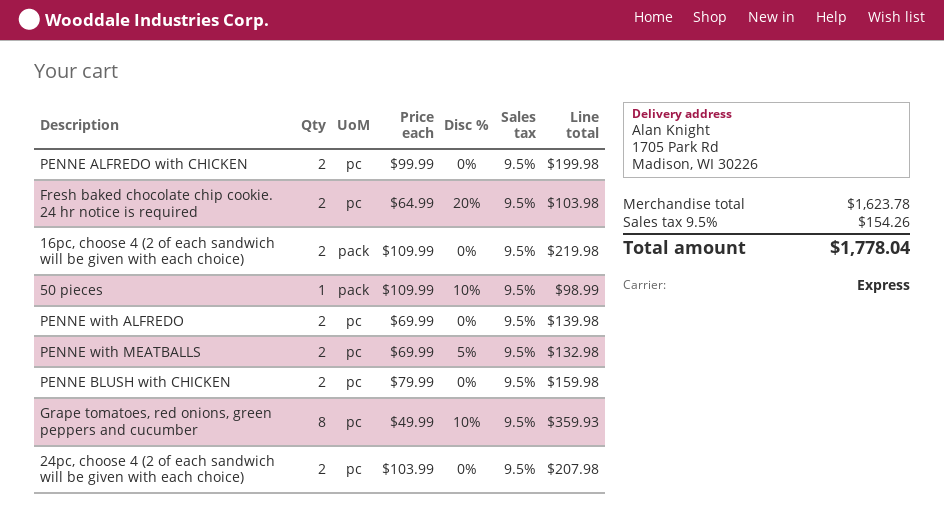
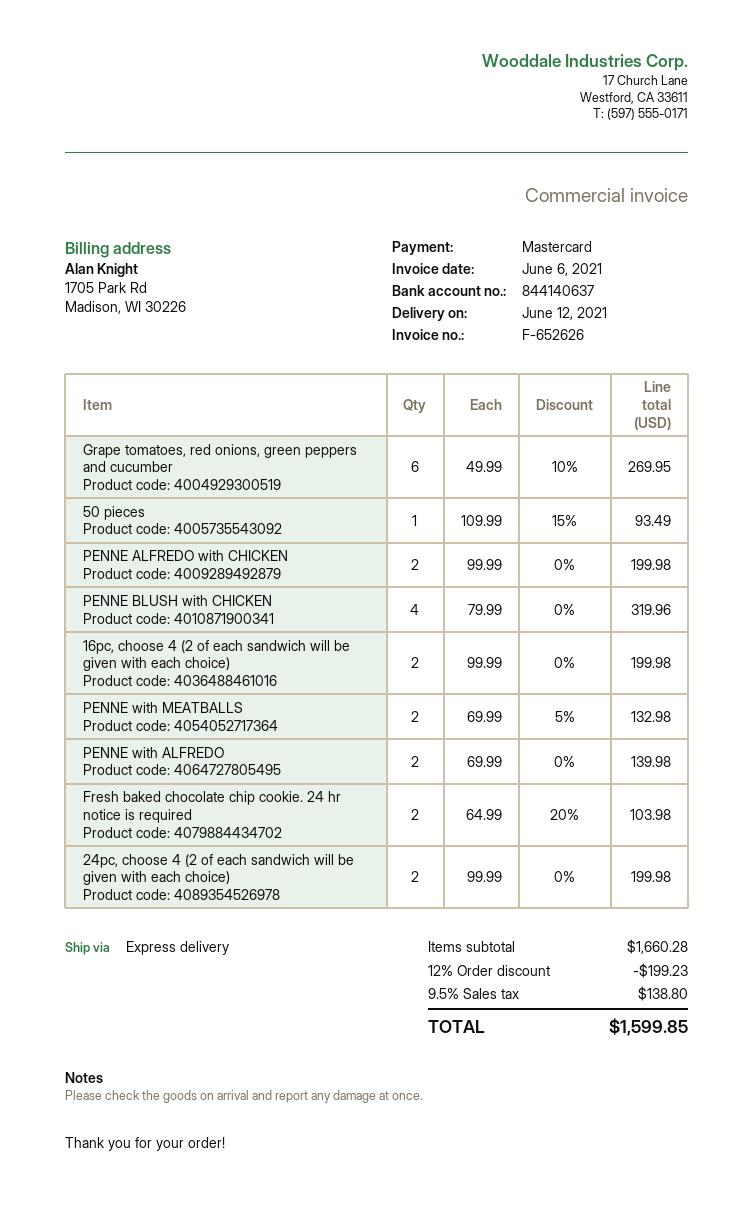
16pc, choose 4 (2 of each sandwich will be given with each choice): 2 x 109.99 = 219.98 -> 2 x 99.99 = 199.98
50 pieces: 1 x 109.99 - 10% = 98.99 -> 1 x 109.99 - 15% = 93.49
PENNE BLUSH with CHICKEN: 2 x 79.99 = 159.98 -> 4 x 79.99 = 319.96
Grape tomatoes, red onions, green peppers and cucumber: 8 x 49.99 - 10% = 359.93 -> 6 x 49.99 - 10% = 269.95
24pc, choose 4 (2 of each sandwich will be given with each choice): 2 x 103.99 = 207.98 -> 2 x 99.99 = 199.98
subtotal: 1623.78 -> 1660.28
discount: none -> 12% = 199.23
tax: 9.5% = 154.26 -> 9.5% = 138.80
total: 1778.04 -> 1599.85

